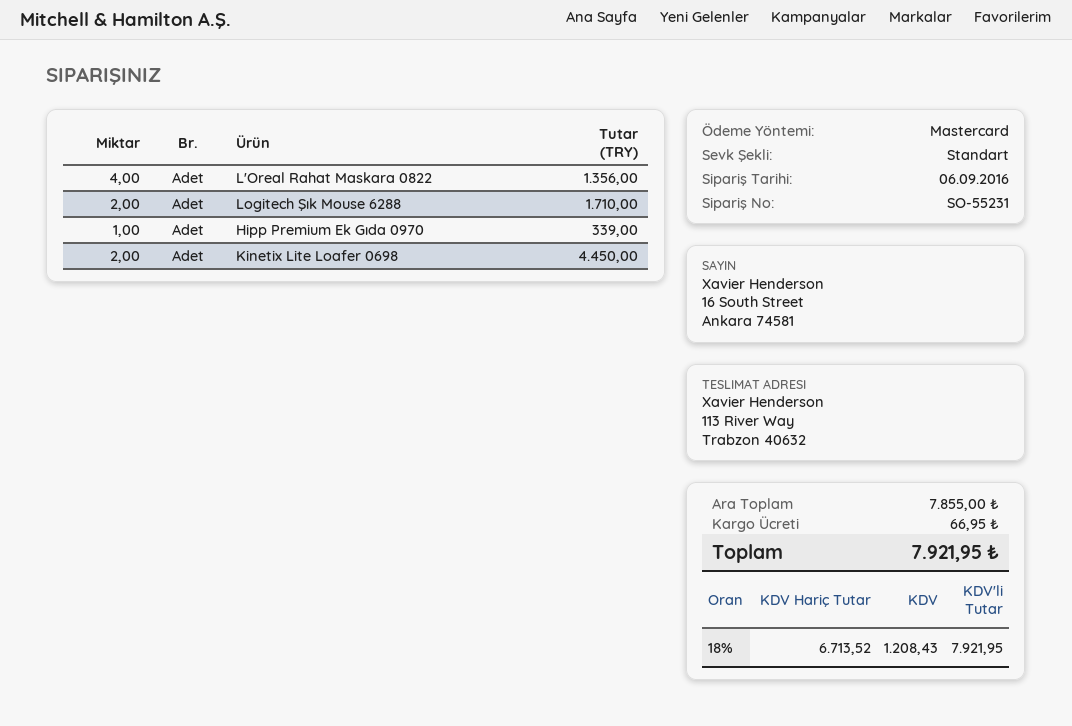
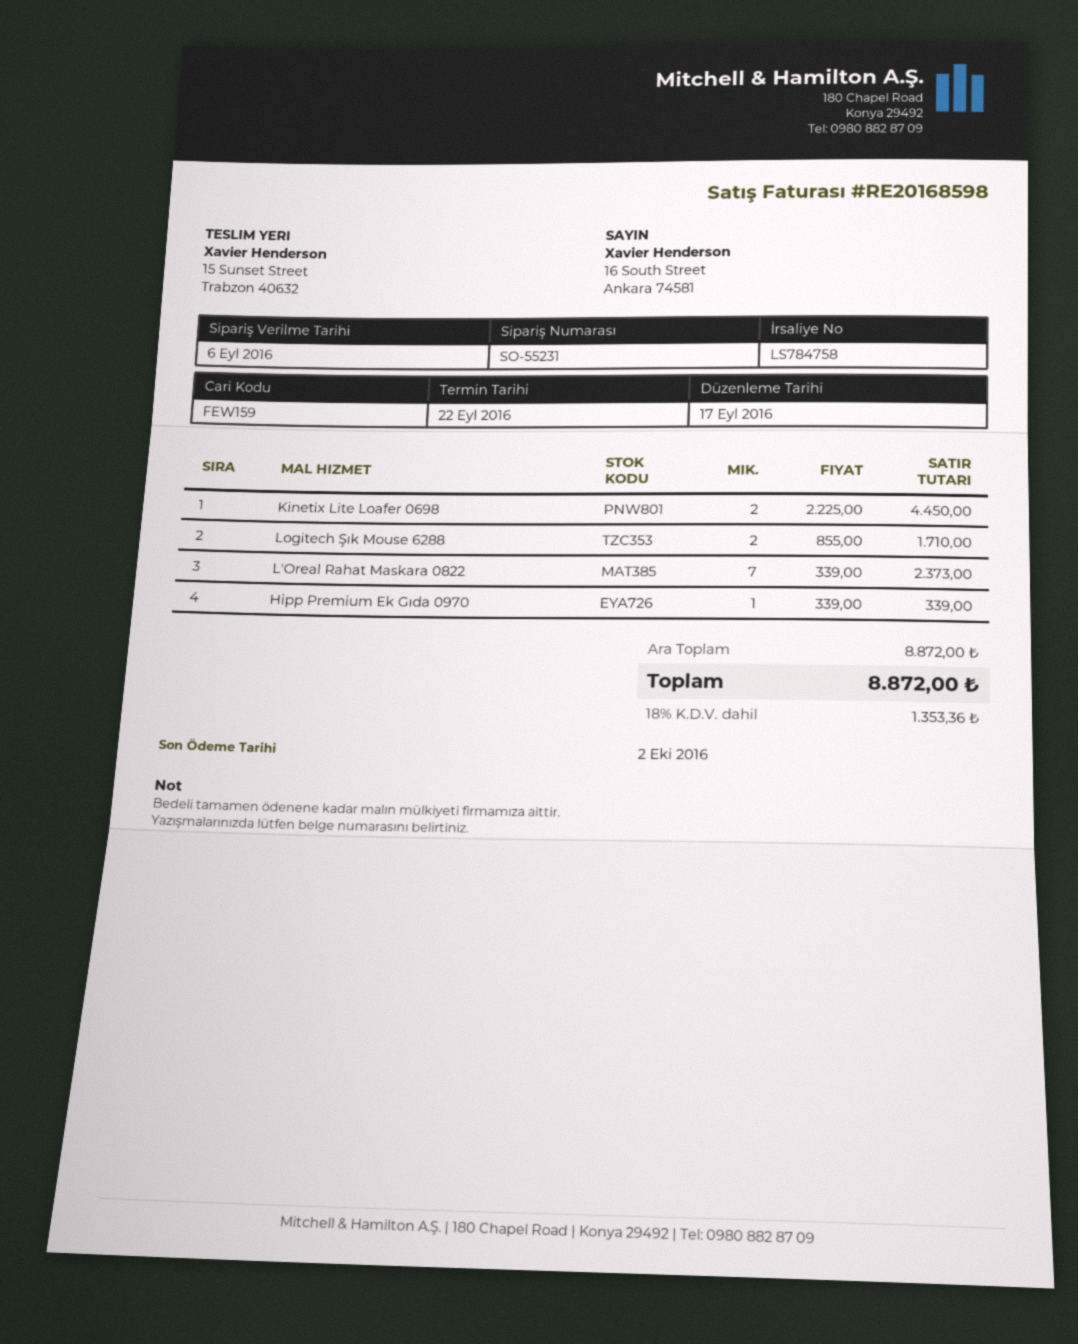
ship to: 113 River Way, Trabzon 40632 -> 15 Sunset Street, Trabzon 40632
L'Oreal Rahat Maskara 0822: 4 for 1356.00 -> 7 for 2373.00
subtotal: 7855.00 -> 8872.00
shipping: 66.95 -> none
tax: 18% = 1208.43 -> 18% = 1353.36
total: 7921.95 -> 8872.00

